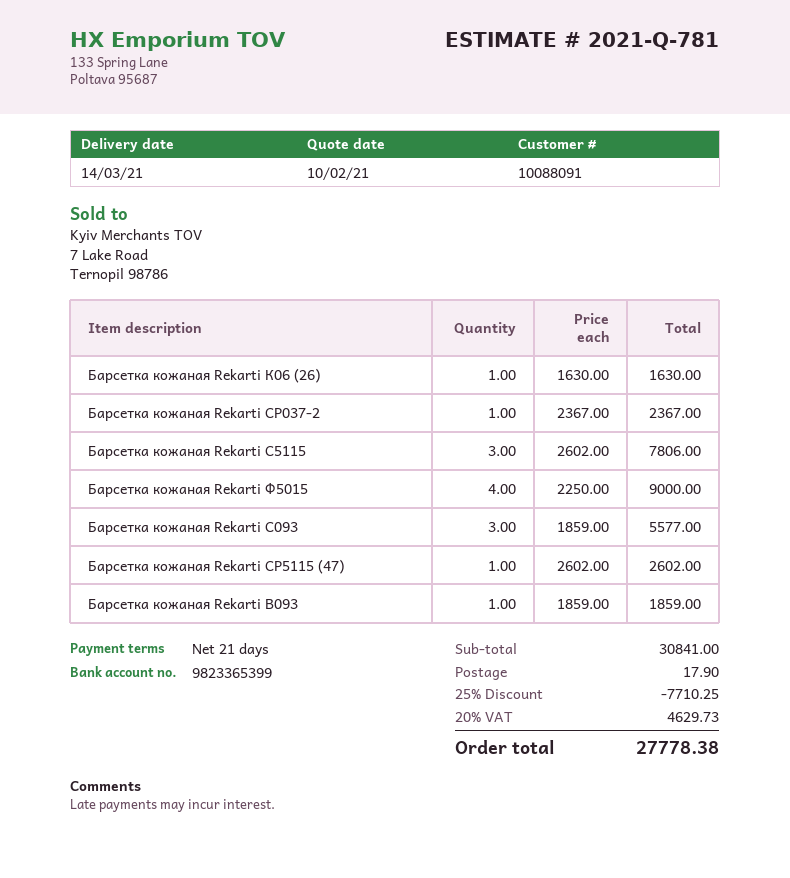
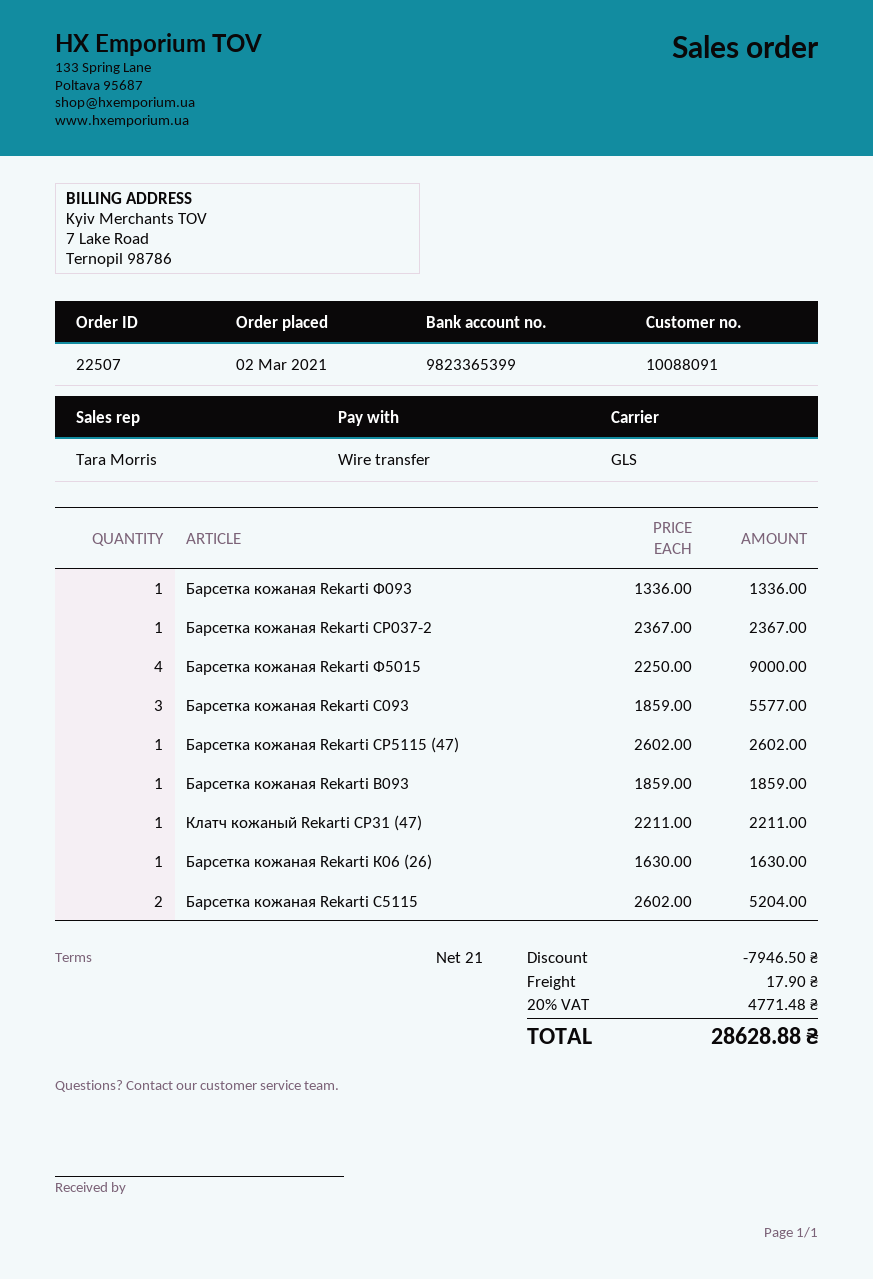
Барсетка кожаная Rekarti С5115: 3 x 2602.00 = 7806.00 -> 2 x 2602.00 = 5204.00
Барсетка кожаная Rekarti Ф093: none -> 1 x 1336.00 = 1336.00
Клатч кожаный Rekarti СР31 (47): none -> 1 x 2211.00 = 2211.00
discount: 7710.25 -> 7946.50
tax: 20% = 4629.73 -> 20% = 4771.48
total: 27778.38 -> 28628.88

